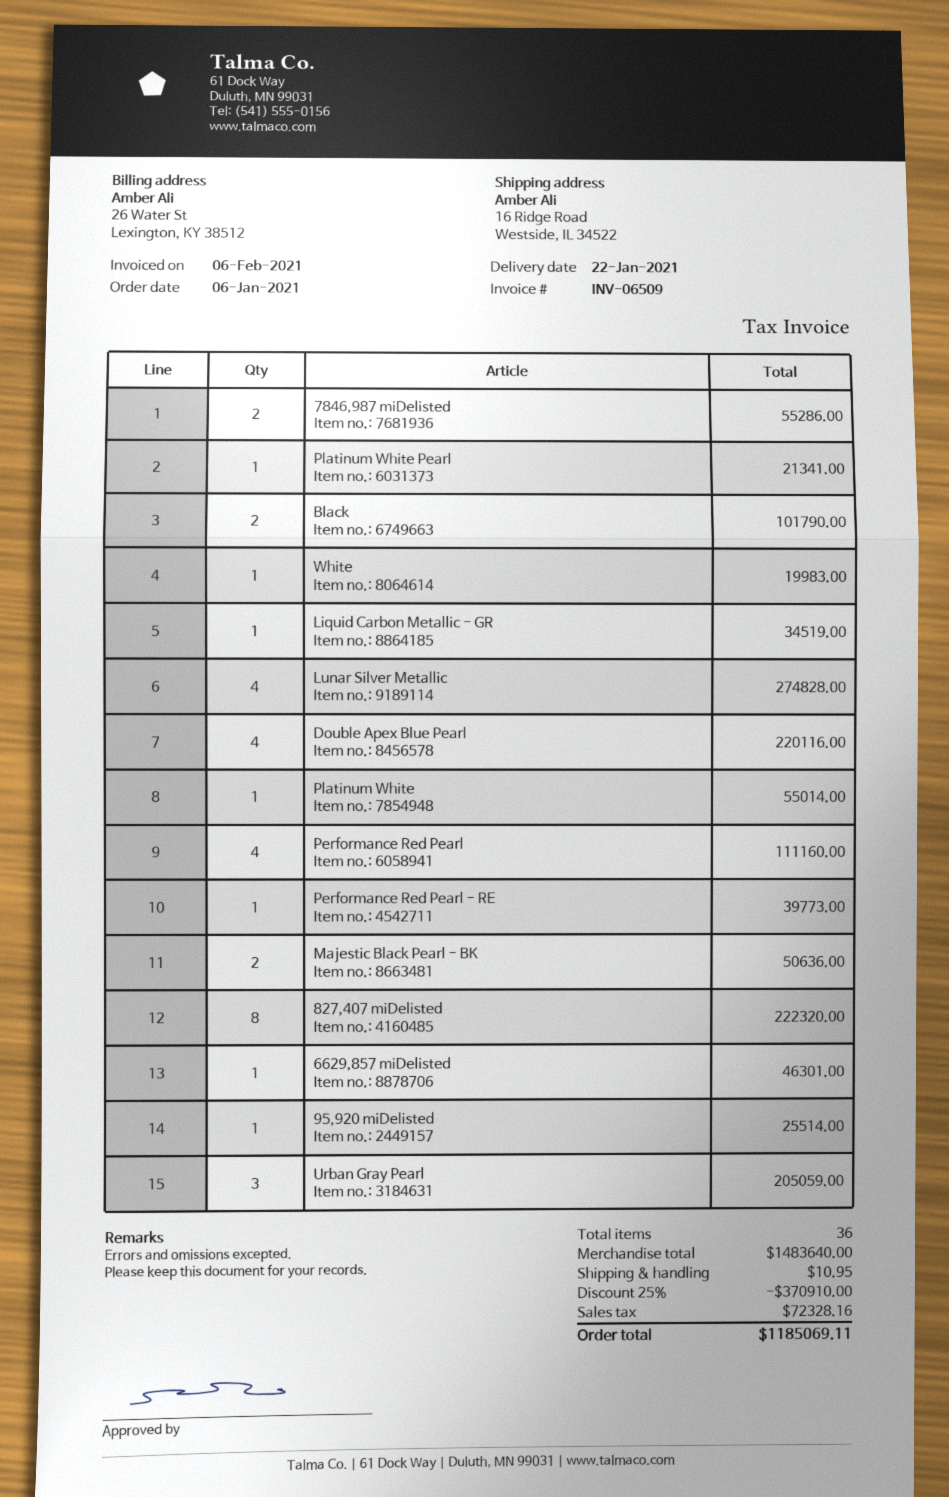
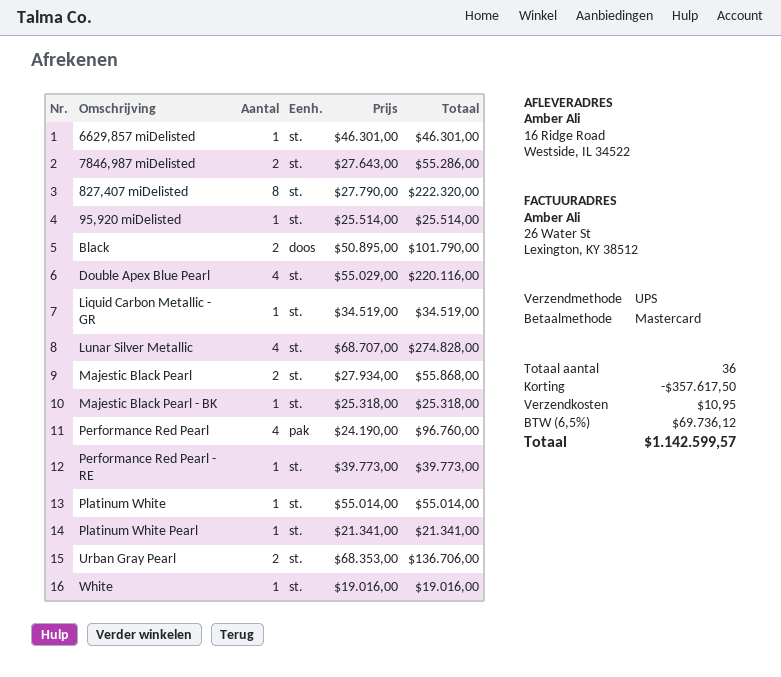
White: 1 for 19983.00 -> 1 for 19016.00
Performance Red Pearl: 4 for 111160.00 -> 4 for 96760.00
Majestic Black Pearl - BK: 2 for 50636.00 -> 1 for 25318.00
Urban Gray Pearl: 3 for 205059.00 -> 2 for 136706.00
Majestic Black Pearl: none -> 2 for 55868.00
discount: 370910.00 -> 357617.50
tax: 72328.16 -> 69736.12
total: 1185069.11 -> 1142599.57

